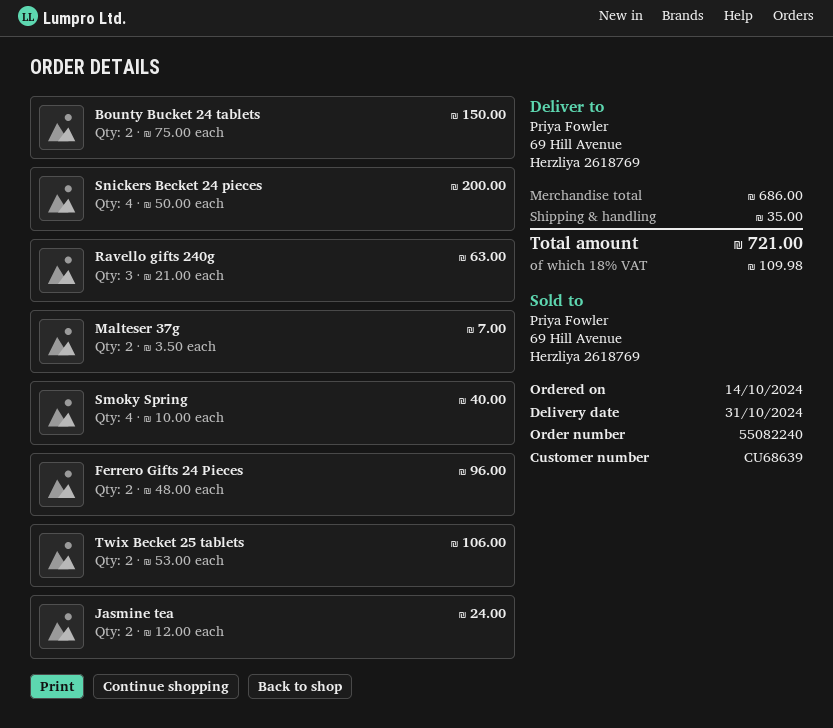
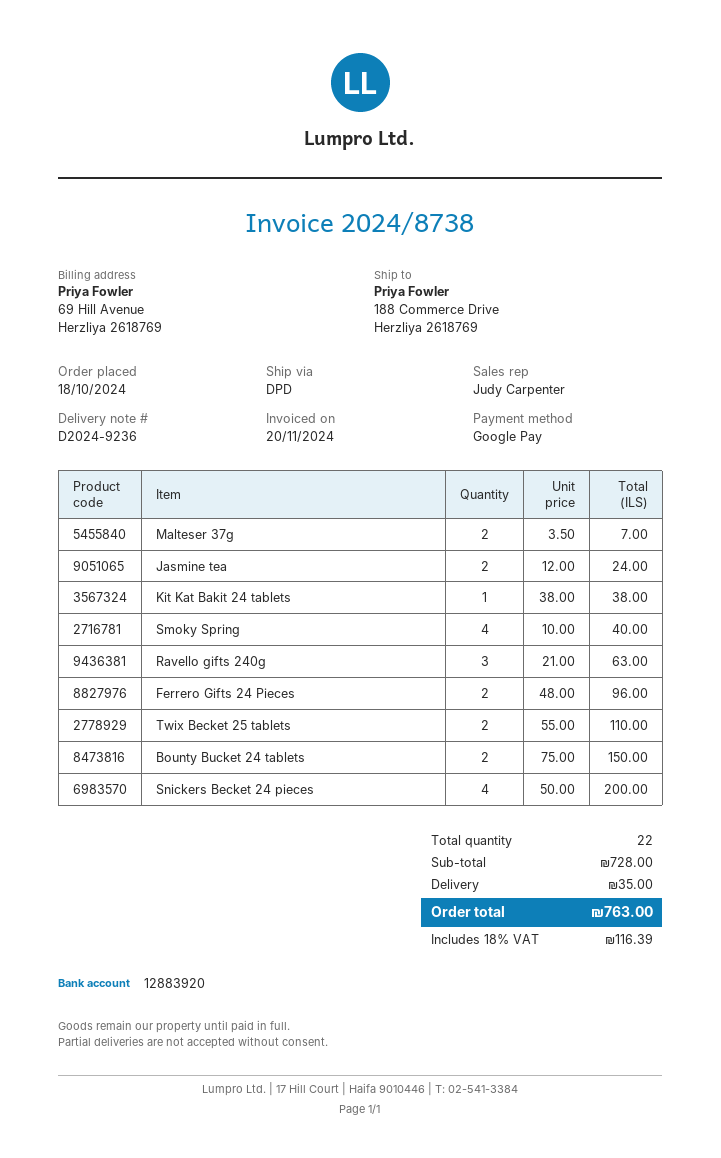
order date: 2024-10-14 -> 2024-10-18
ship to: 69 Hill Avenue, Herzliya 2618769 -> 188 Commerce Drive, Herzliya 2618769
Twix Becket 25 tablets: 2 x 53.00 = 106.00 -> 2 x 55.00 = 110.00
Kit Kat Bakit 24 tablets: none -> 1 x 38.00 = 38.00
subtotal: 686.00 -> 728.00
tax: 18% = 109.98 -> 18% = 116.39
total: 721.00 -> 763.00

